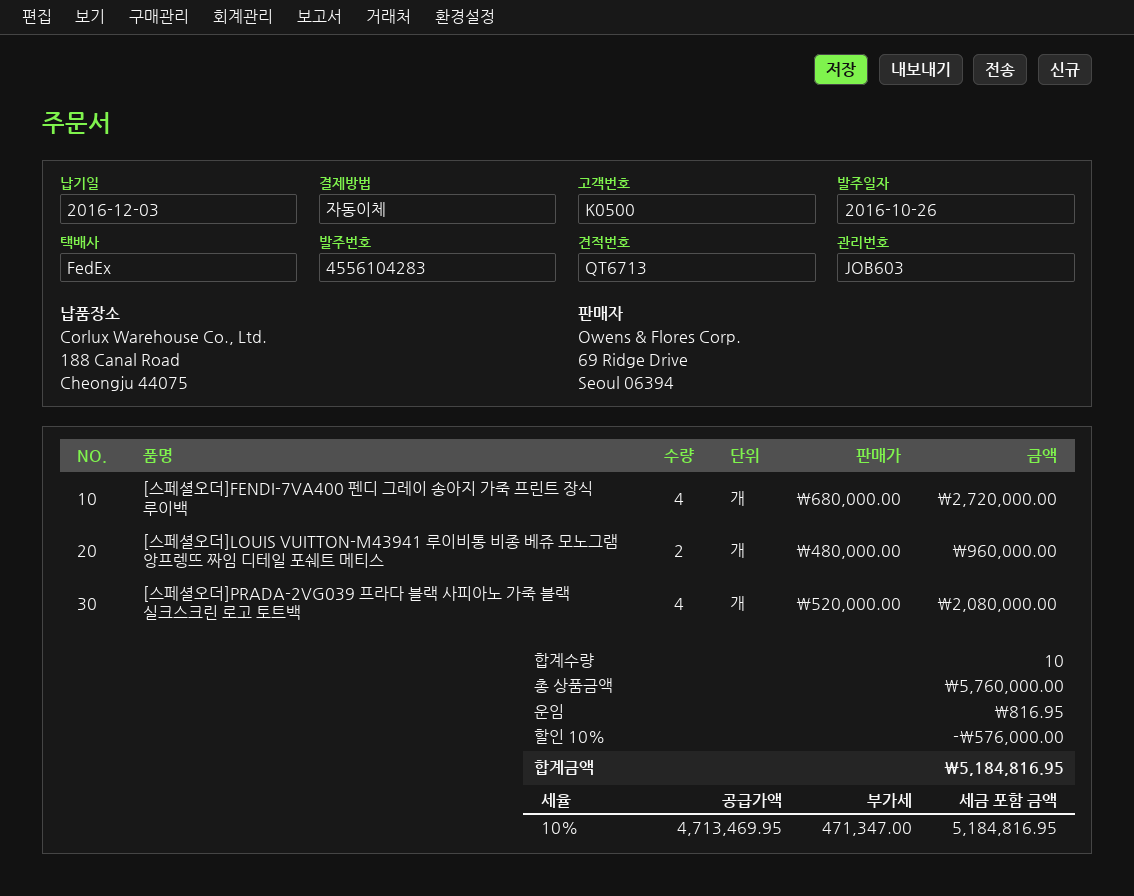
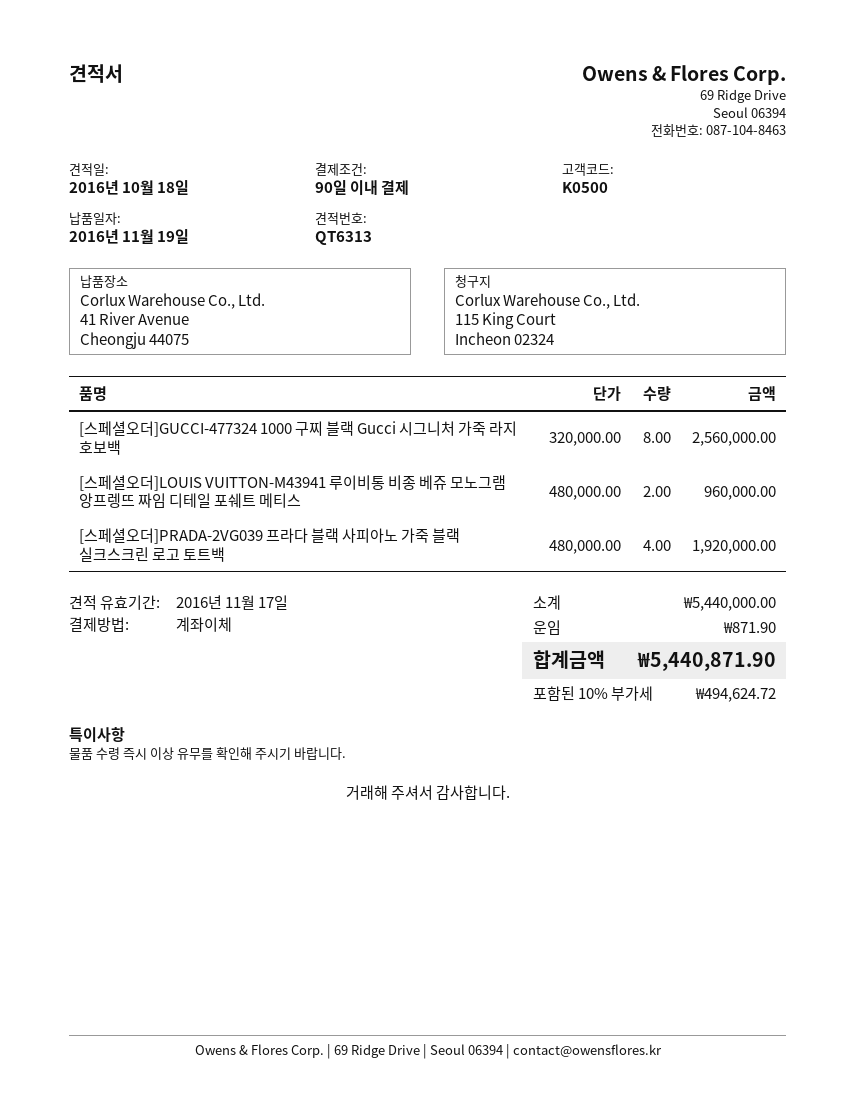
quote number: QT6713 -> QT6313
delivery date: 2016-12-03 -> 2016-11-19
payment method: direct debit -> bank transfer
ship to: 188 Canal Road, Cheongju 44075 -> 41 River Avenue, Cheongju 44075
[스페셜오더]FENDI-7VA400 펜디 그레이 송아지 가죽 프린트 장식 루이백: 4 x 680000.00 = 2720000.00 -> none
[스페셜오더]PRADA-2VG039 프라다 블랙 사피아노 가죽 블랙 실크스크린 로고 토트백: 4 x 520000.00 = 2080000.00 -> 4 x 480000.00 = 1920000.00
[스페셜오더]GUCCI-477324 1000 구찌 블랙 Gucci 시그니처 가죽 라지 호보백: none -> 8 x 320000.00 = 2560000.00
subtotal: 5760000.00 -> 5440000.00
discount: 10% = 576000.00 -> none
shipping: 816.95 -> 871.90
tax: 10% = 471347.00 -> 10% = 494624.72
total: 5184816.95 -> 5440871.90

